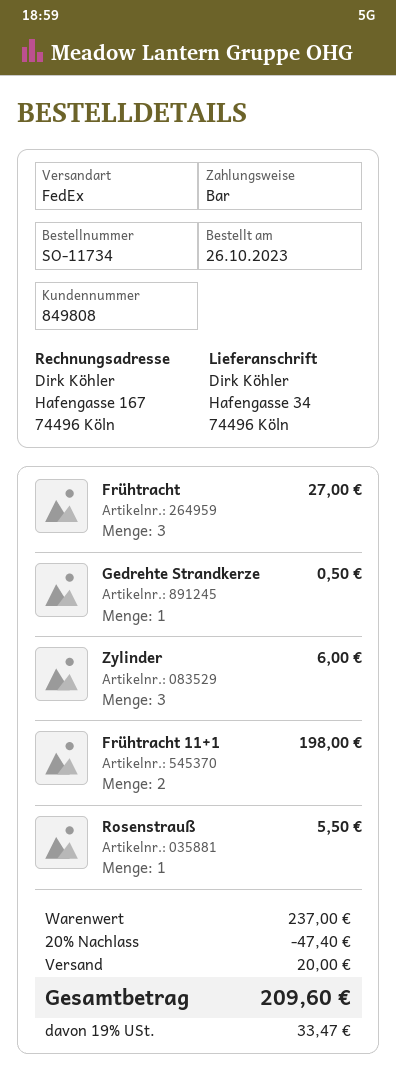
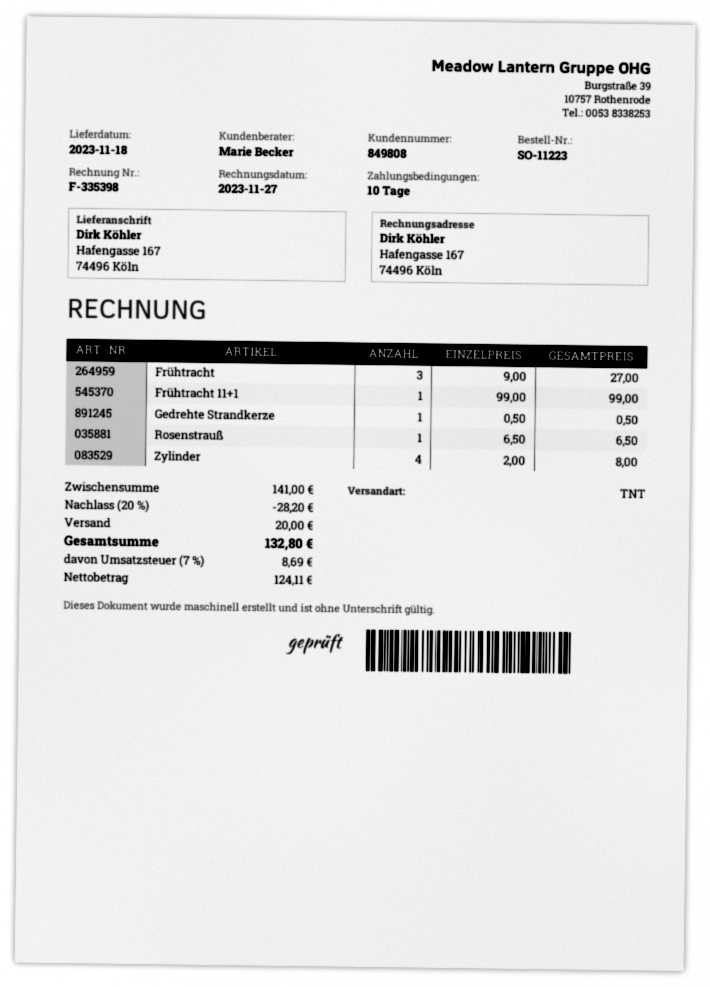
order number: SO-11734 -> SO-11223
shipping method: FedEx -> TNT
ship to: Hafengasse 34, 74496 Köln -> Hafengasse 167, 74496 Köln
Zylinder: 3 for 6.00 -> 4 for 8.00
Frühtracht 11+1: 2 for 198.00 -> 1 for 99.00
Rosenstrauß: 1 for 5.50 -> 1 for 6.50
subtotal: 237.00 -> 141.00
discount: 20% = 47.40 -> 20% = 28.20
tax: 19% = 33.47 -> 7% = 8.69
total: 209.60 -> 132.80

